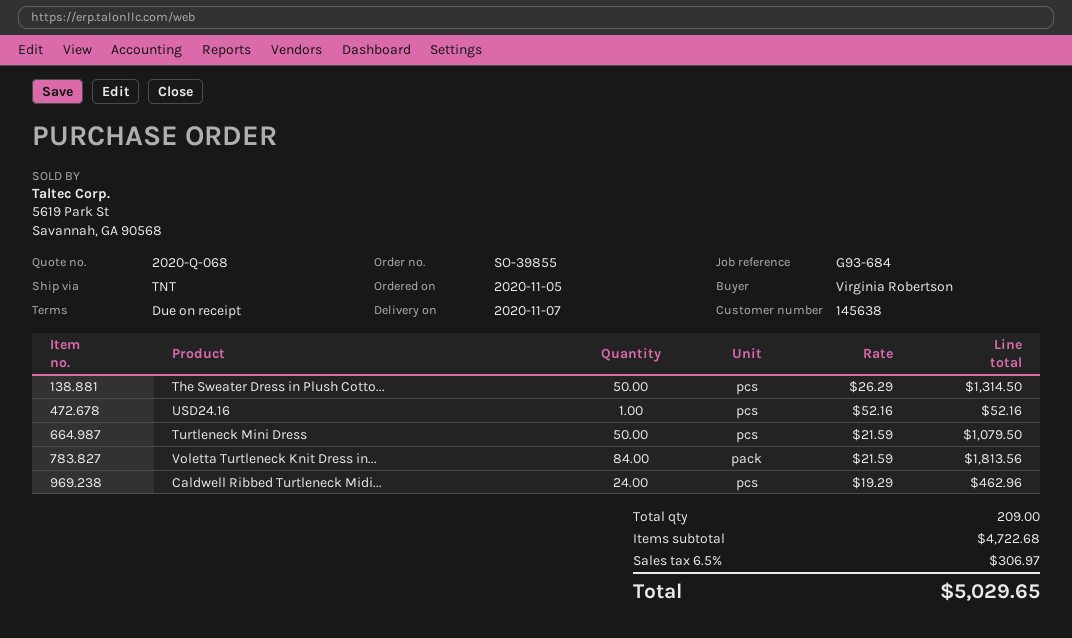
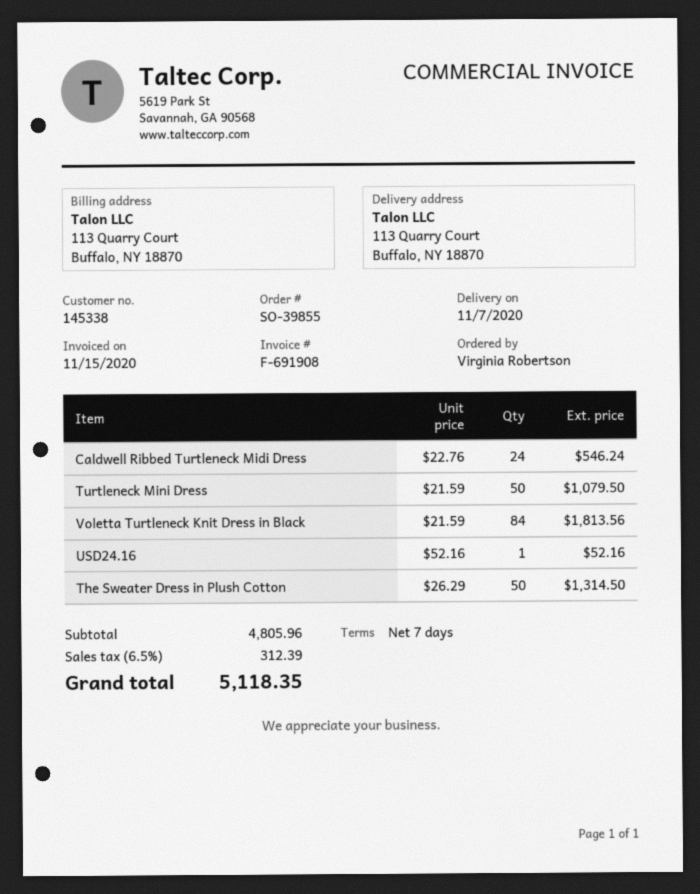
payment terms: on receipt -> 7 days
customer number: 145638 -> 145338
Caldwell Ribbed Turtleneck Midi...: 24 x 19.29 = 462.96 -> 24 x 22.76 = 546.24
subtotal: 4722.68 -> 4805.96
tax: 6.5% = 306.97 -> 6.5% = 312.39
total: 5029.65 -> 5118.35

